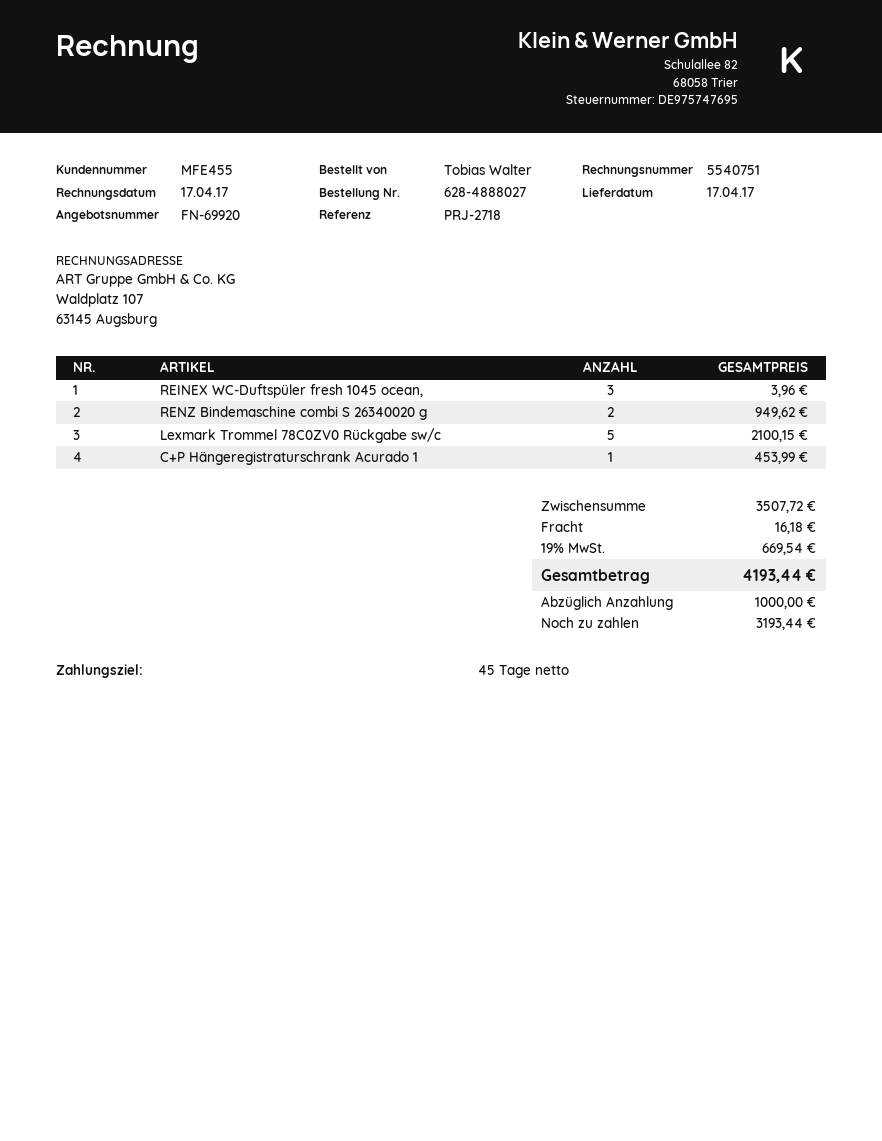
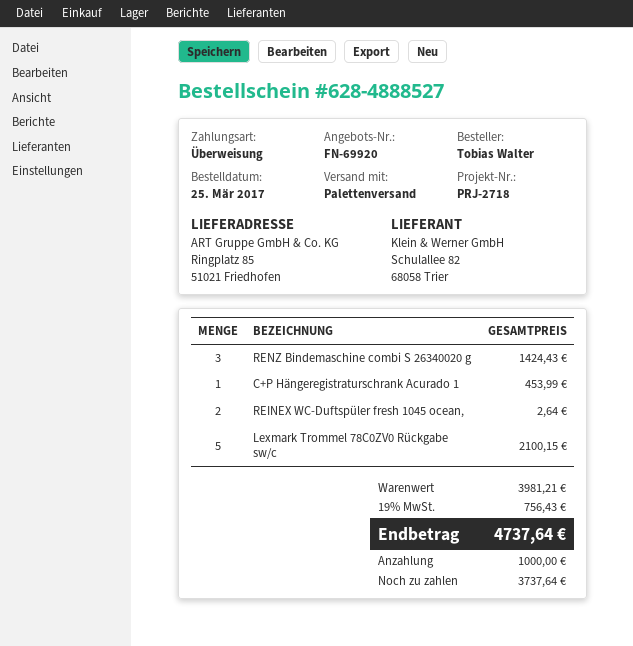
order number: 628-4888027 -> 628-4888527
REINEX WC-Duftspüler fresh 1045 ocean,: 3 for 3.96 -> 2 for 2.64
RENZ Bindemaschine combi S 26340020 g: 2 for 949.62 -> 3 for 1424.43
subtotal: 3507.72 -> 3981.21
shipping: 16.18 -> none
tax: 19% = 669.54 -> 19% = 756.43
total: 4193.44 -> 4737.64
balance: 3193.44 -> 3737.64

